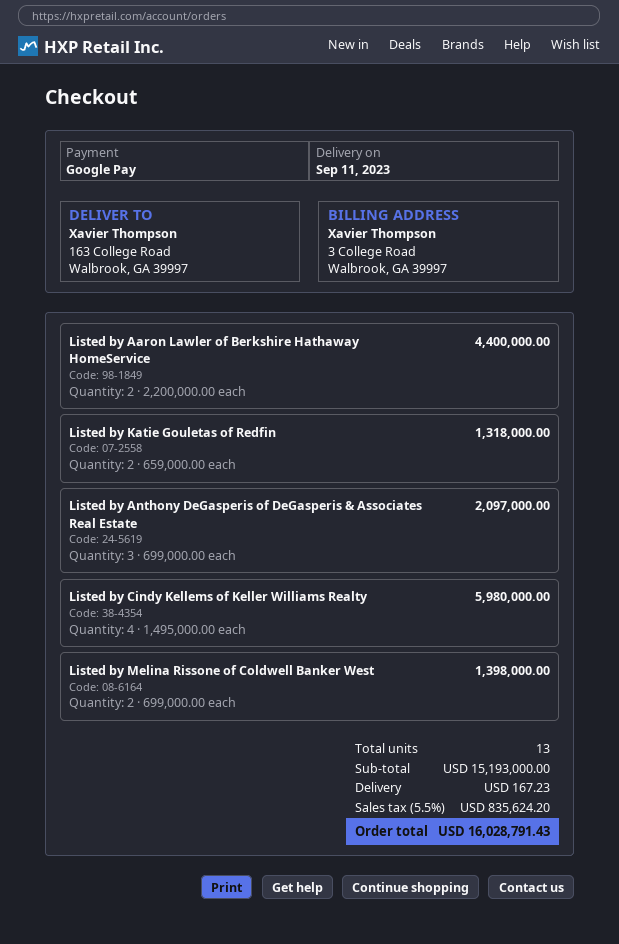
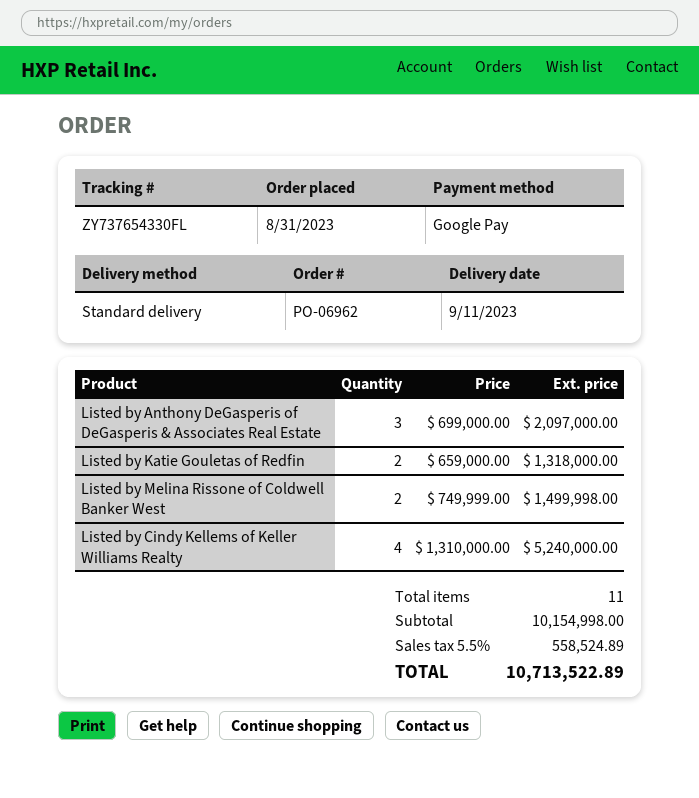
Listed by Aaron Lawler of Berkshire Hathaway HomeService: 2 x 2200000.00 = 4400000.00 -> none
Listed by Cindy Kellems of Keller Williams Realty: 4 x 1495000.00 = 5980000.00 -> 4 x 1310000.00 = 5240000.00
Listed by Melina Rissone of Coldwell Banker West: 2 x 699000.00 = 1398000.00 -> 2 x 749999.00 = 1499998.00
total quantity: 13 -> 11
subtotal: 15193000.00 -> 10154998.00
shipping: 167.23 -> none
tax: 5.5% = 835624.20 -> 5.5% = 558524.89
total: 16028791.43 -> 10713522.89

